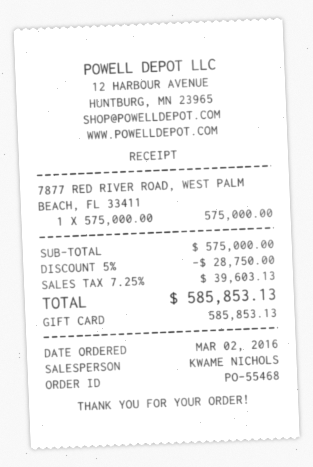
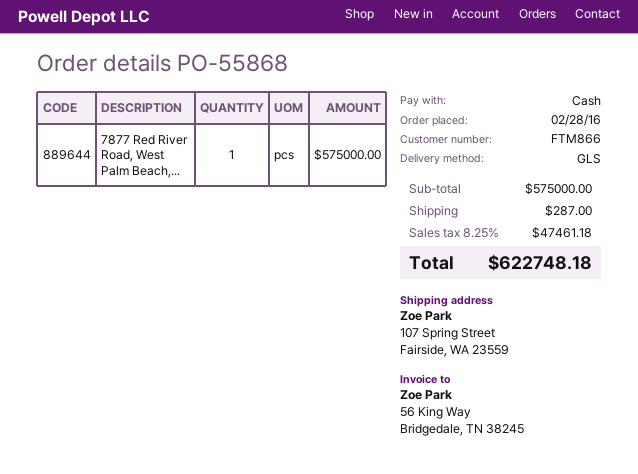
order number: PO-55468 -> PO-55868
order date: 2016-03-02 -> 2016-02-28
payment method: gift card -> cash
discount: 5% = 28750.00 -> none
shipping: none -> 287.00
tax: 7.25% = 39603.13 -> 8.25% = 47461.18
total: 585853.13 -> 622748.18

